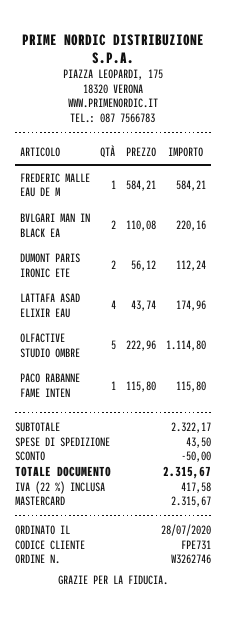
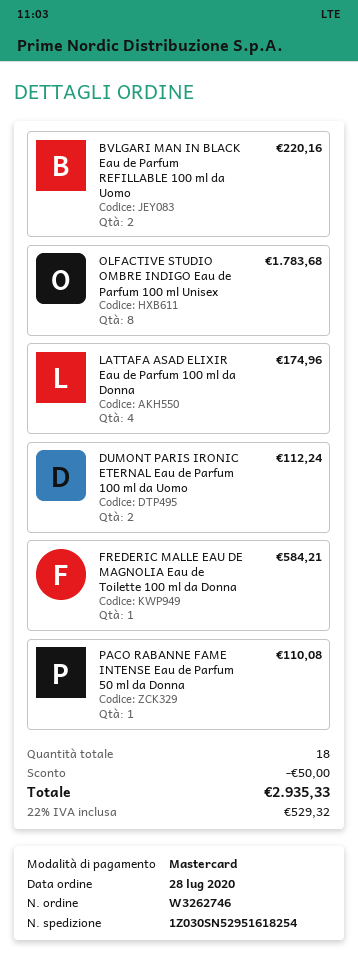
OLFACTIVE STUDIO OMBRE: 5 for 1114.80 -> 8 for 1783.68
PACO RABANNE FAME INTEN: 1 for 115.80 -> 1 for 110.08
shipping: 43.50 -> none
tax: 22% = 417.58 -> 22% = 529.32
total: 2315.67 -> 2935.33

